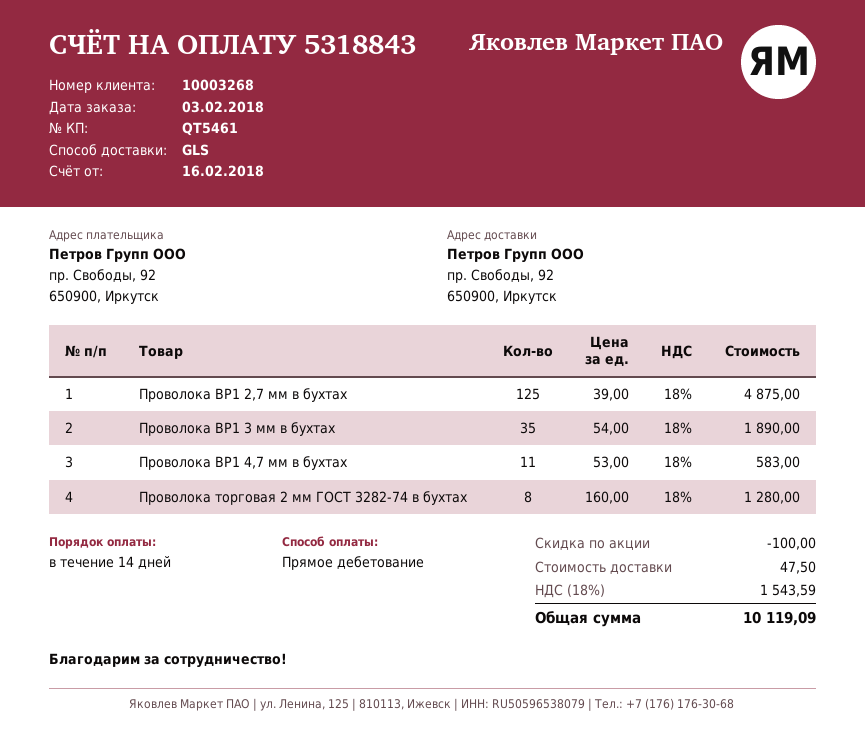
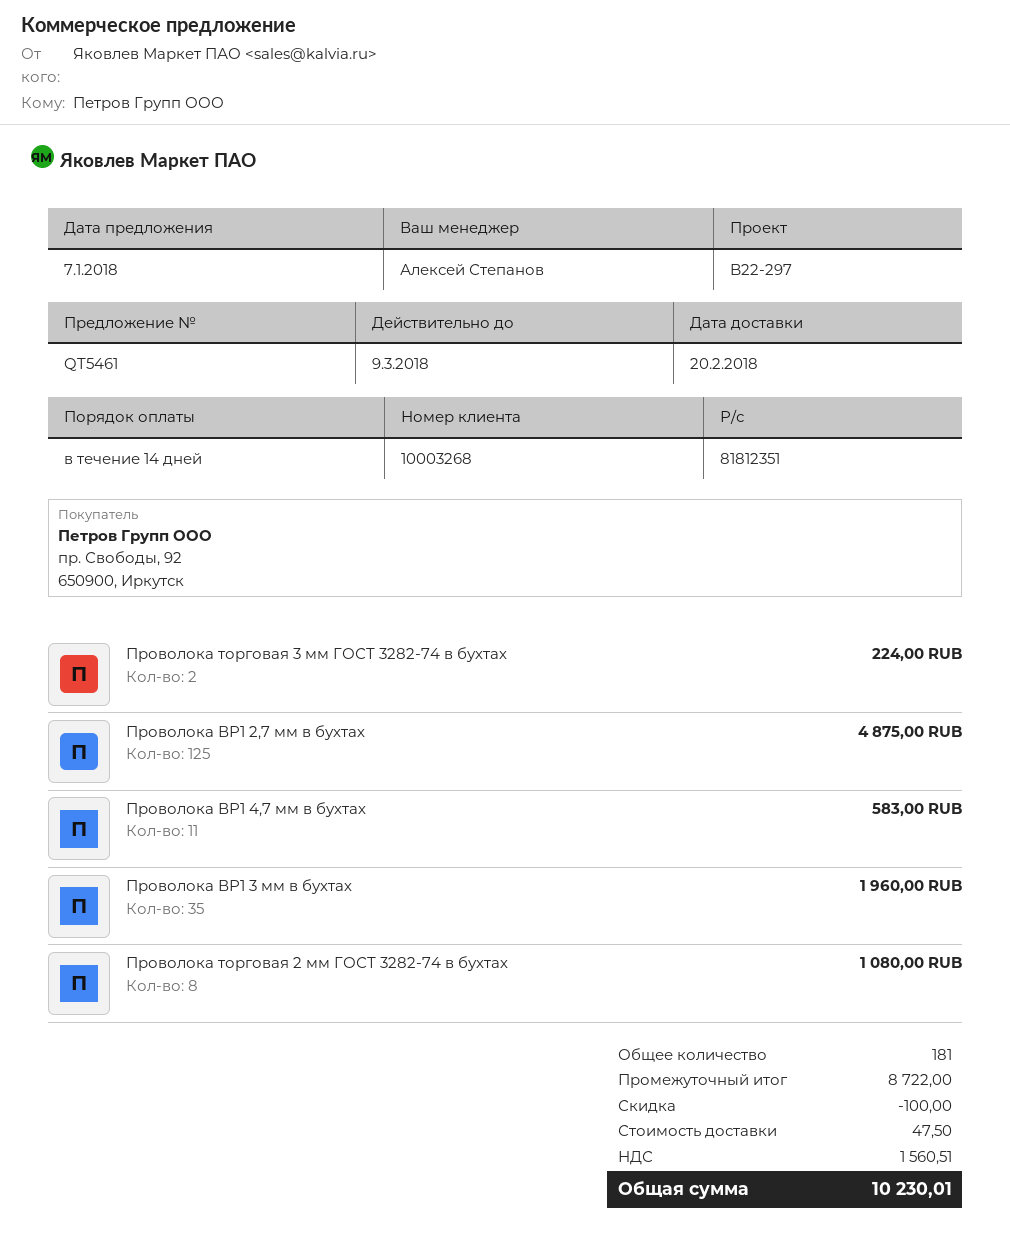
Проволока ВР1 3 мм в бухтах: 35 for 1890.00 -> 35 for 1960.00
Проволока торговая 2 мм ГОСТ 3282-74 в бухтах: 8 for 1280.00 -> 8 for 1080.00
Проволока торговая 3 мм ГОСТ 3282-74 в бухтах: none -> 2 for 224.00
tax: 1543.59 -> 1560.51
total: 10119.09 -> 10230.01

